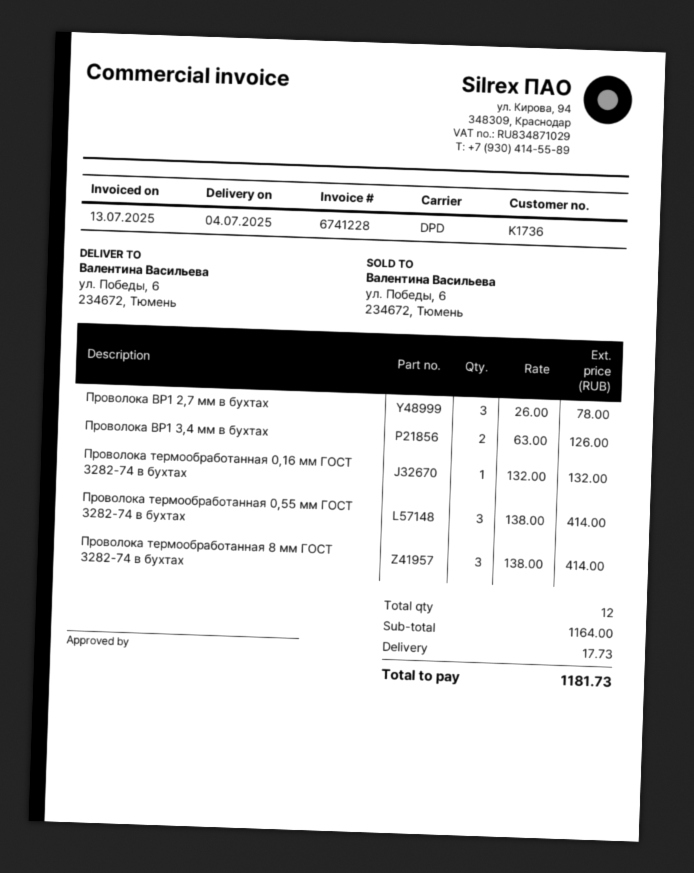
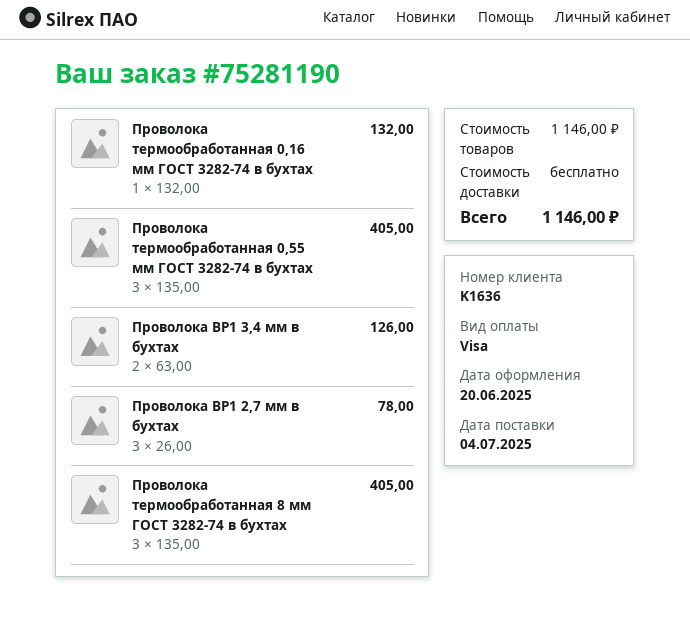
customer number: K1736 -> K1636
Проволока термообработанная 0,55 мм ГОСТ 3282-74 в бухтах: 3 x 138.00 = 414.00 -> 3 x 135.00 = 405.00
Проволока термообработанная 8 мм ГОСТ 3282-74 в бухтах: 3 x 138.00 = 414.00 -> 3 x 135.00 = 405.00
subtotal: 1164.00 -> 1146.00
shipping: 17.73 -> 0.00
total: 1181.73 -> 1146.00

